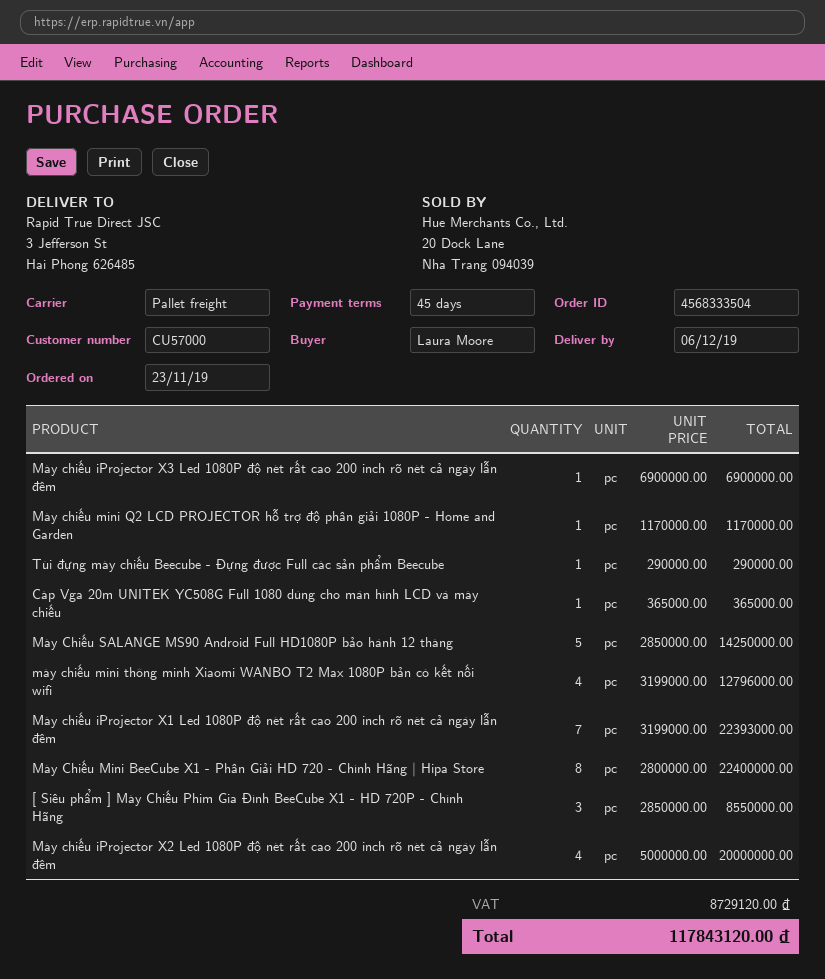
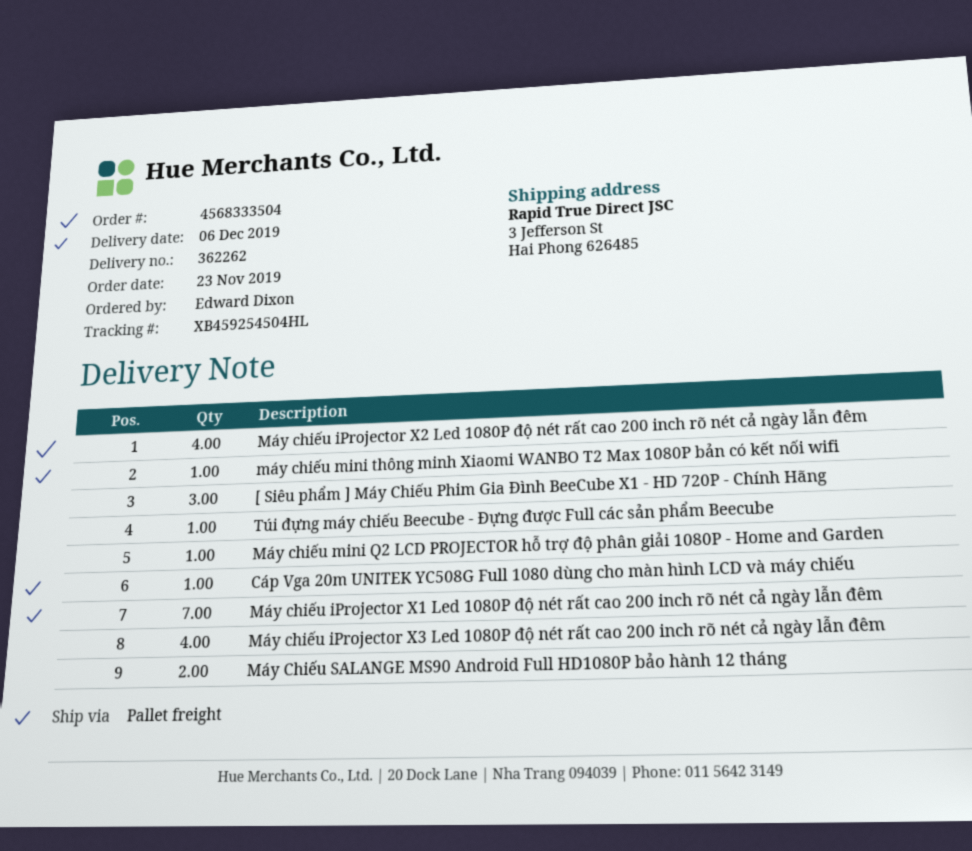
ordered by: Laura Moore -> Edward Dixon
Máy chiếu iProjector X3 Led 1080P độ nét rất cao 200 inch rõ nét cả ngày lẫn đêm: 1 -> 4
Máy Chiếu SALANGE MS90 Android Full HD1080P bảo hành 12 tháng: 5 -> 2
máy chiếu mini thông minh Xiaomi WANBO T2 Max 1080P bản có kết nối wifi: 4 -> 1
Máy Chiếu Mini BeeCube X1 - Phân Giải HD 720 - Chính Hãng | Hipa Store: 8 -> none

